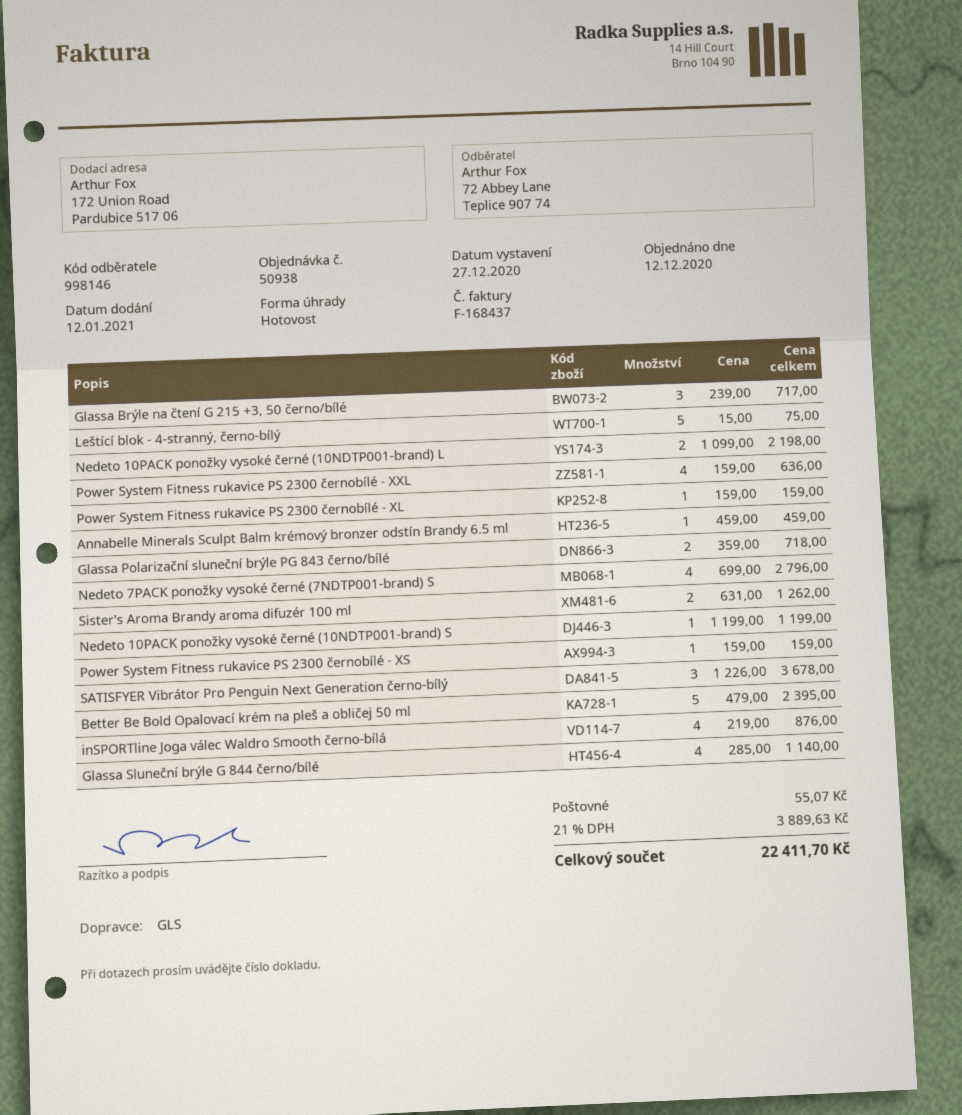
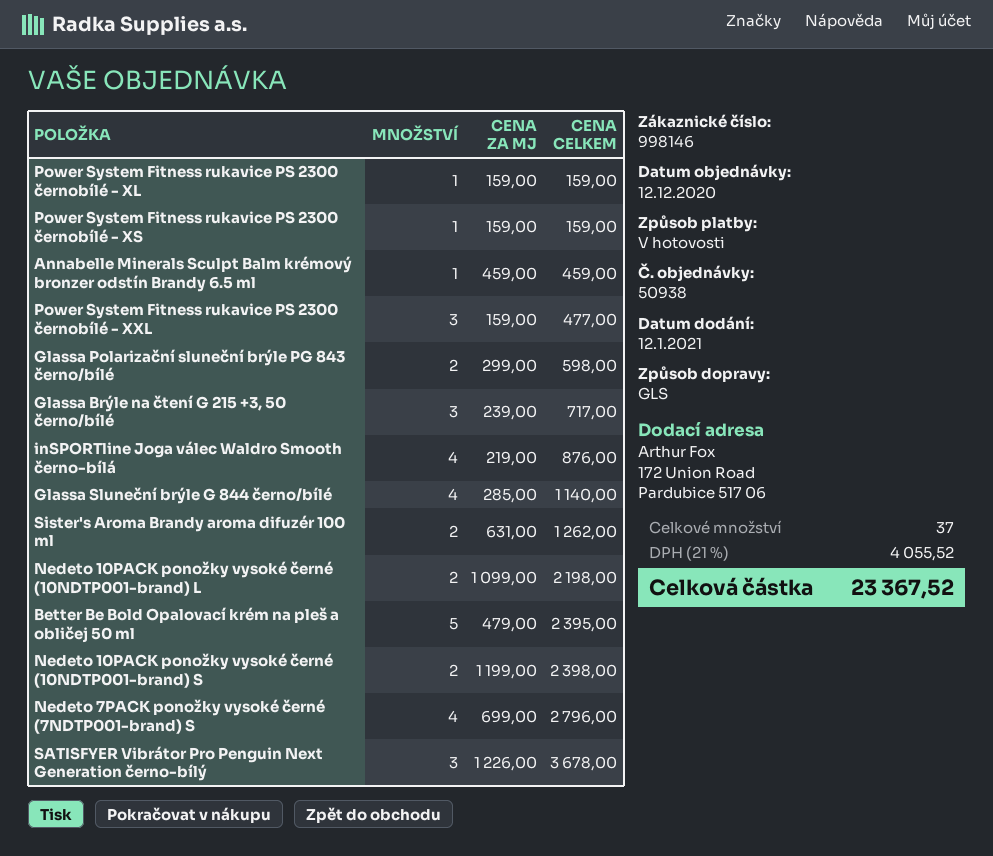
Leštící blok - 4-stranný, černo-bílý: 5 x 15.00 = 75.00 -> none
Power System Fitness rukavice PS 2300 černobílé - XXL: 4 x 159.00 = 636.00 -> 3 x 159.00 = 477.00
Glassa Polarizační sluneční brýle PG 843 černo/bílé: 2 x 359.00 = 718.00 -> 2 x 299.00 = 598.00
Nedeto 10PACK ponožky vysoké černé (10NDTP001-brand) S: 1 x 1199.00 = 1199.00 -> 2 x 1199.00 = 2398.00
shipping: 55.07 -> none
tax: 21% = 3889.63 -> 21% = 4055.52
total: 22411.70 -> 23367.52

